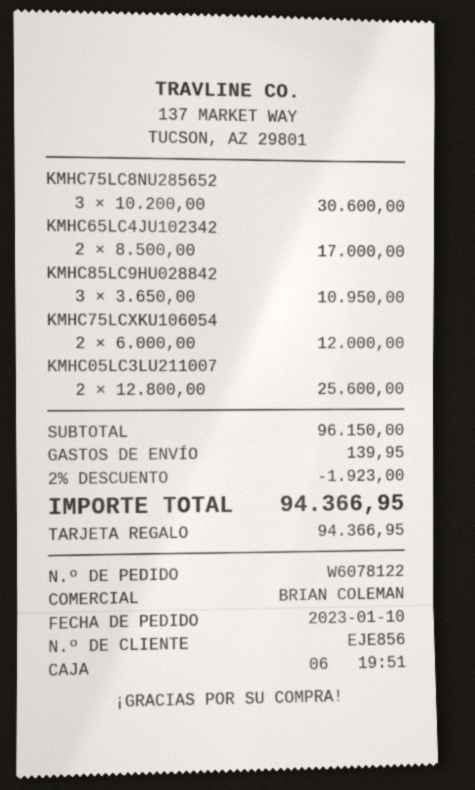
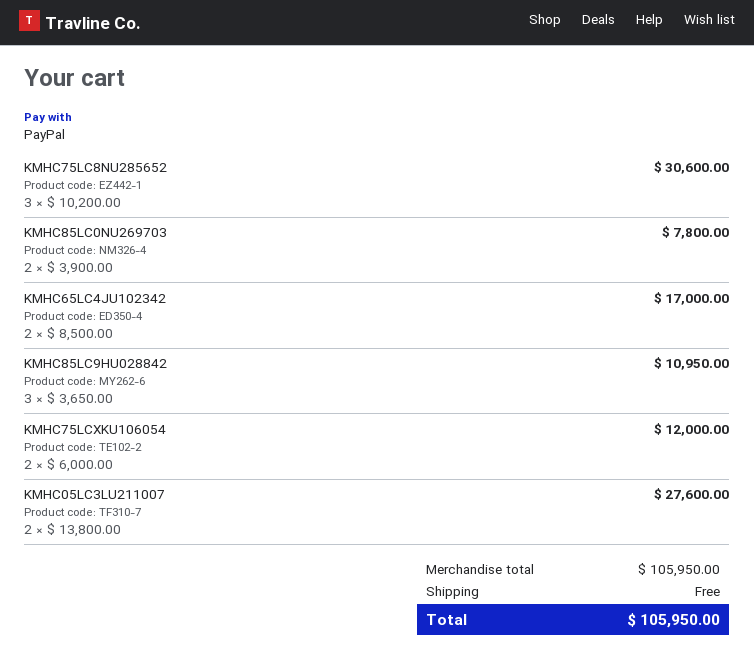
payment method: gift card -> PayPal
KMHC05LC3LU211007: 2 x 12800.00 = 25600.00 -> 2 x 13800.00 = 27600.00
KMHC85LC0NU269703: none -> 2 x 3900.00 = 7800.00
subtotal: 96150.00 -> 105950.00
discount: 2% = 1923.00 -> none
shipping: 139.95 -> 0.00
total: 94366.95 -> 105950.00

